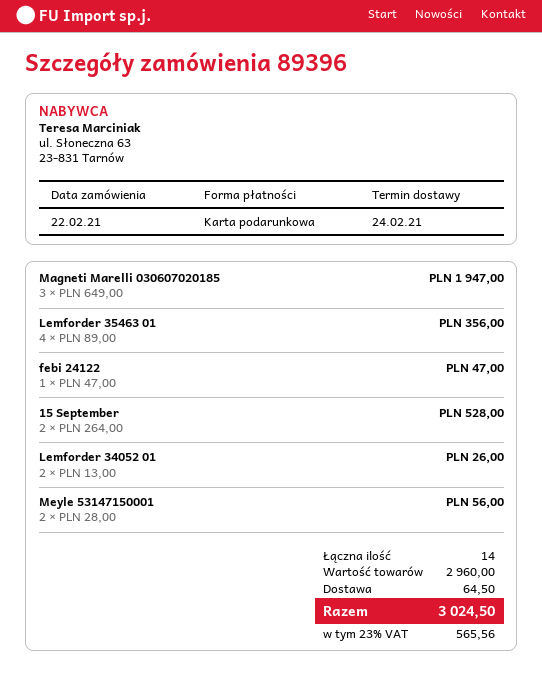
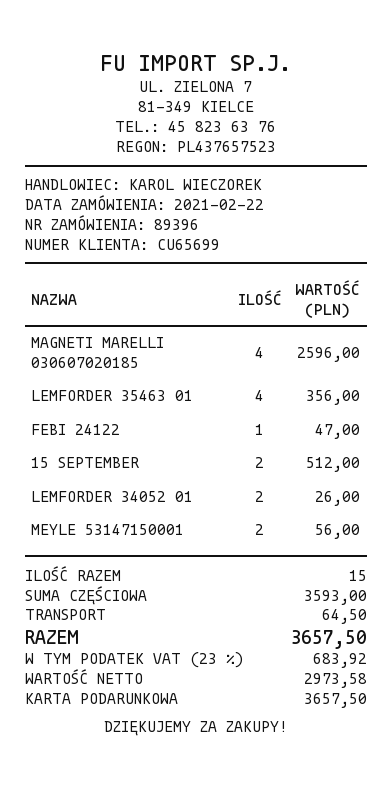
Magneti Marelli 030607020185: 3 for 1947.00 -> 4 for 2596.00
15 September: 2 for 528.00 -> 2 for 512.00
total quantity: 14 -> 15
subtotal: 2960.00 -> 3593.00
tax: 23% = 565.56 -> 23% = 683.92
total: 3024.50 -> 3657.50

